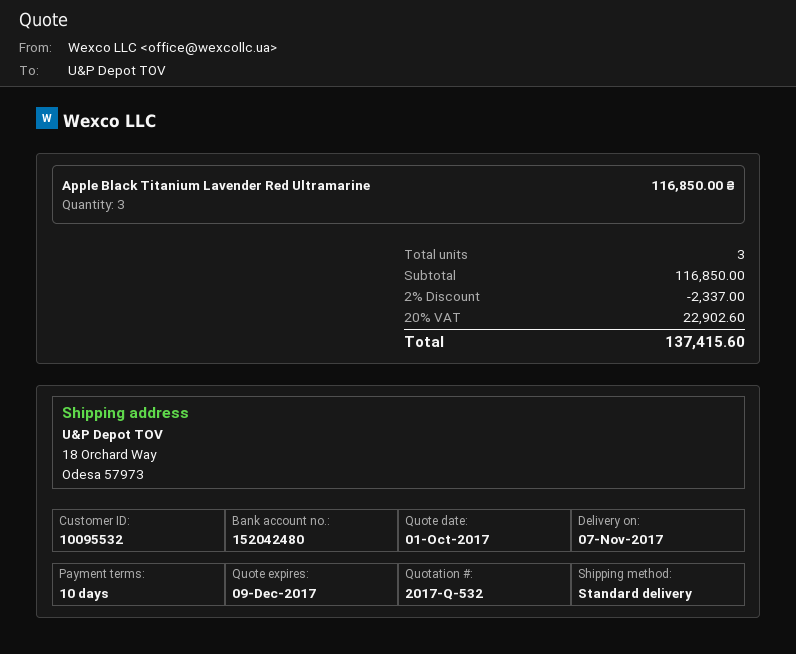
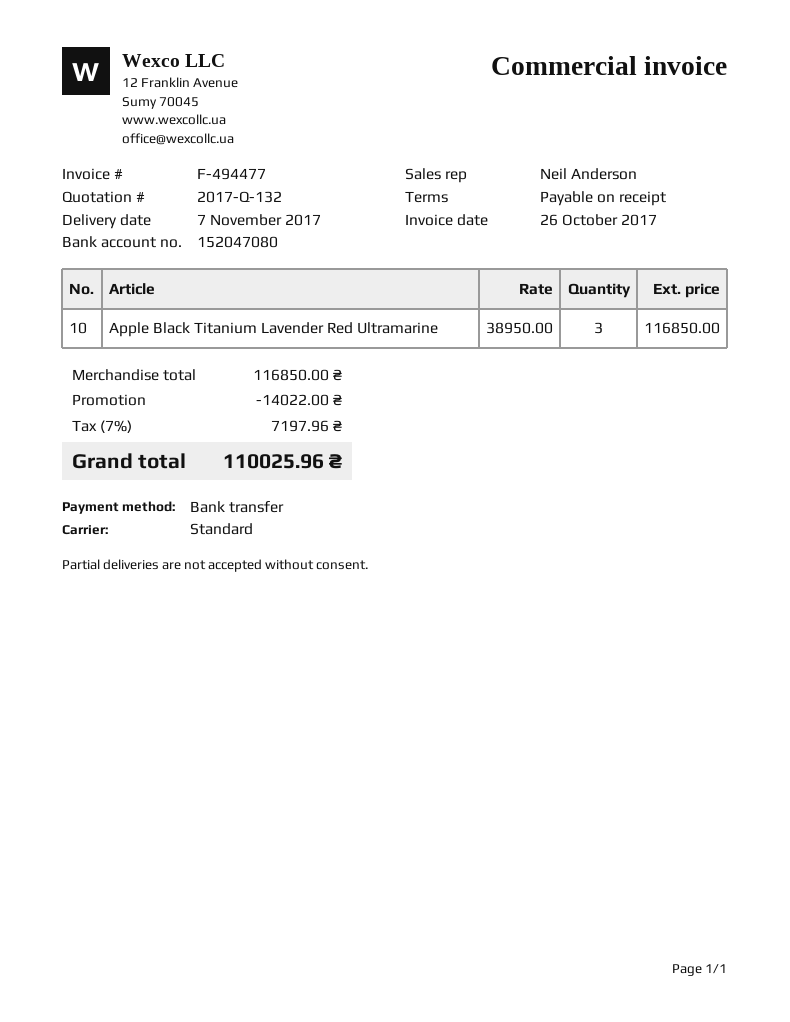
quote number: 2017-Q-532 -> 2017-Q-132
payment terms: 10 days -> on receipt
bank account: 152042480 -> 152047080
discount: 2337.00 -> 14022.00
tax: 20% = 22902.60 -> 7% = 7197.96
total: 137415.60 -> 110025.96

